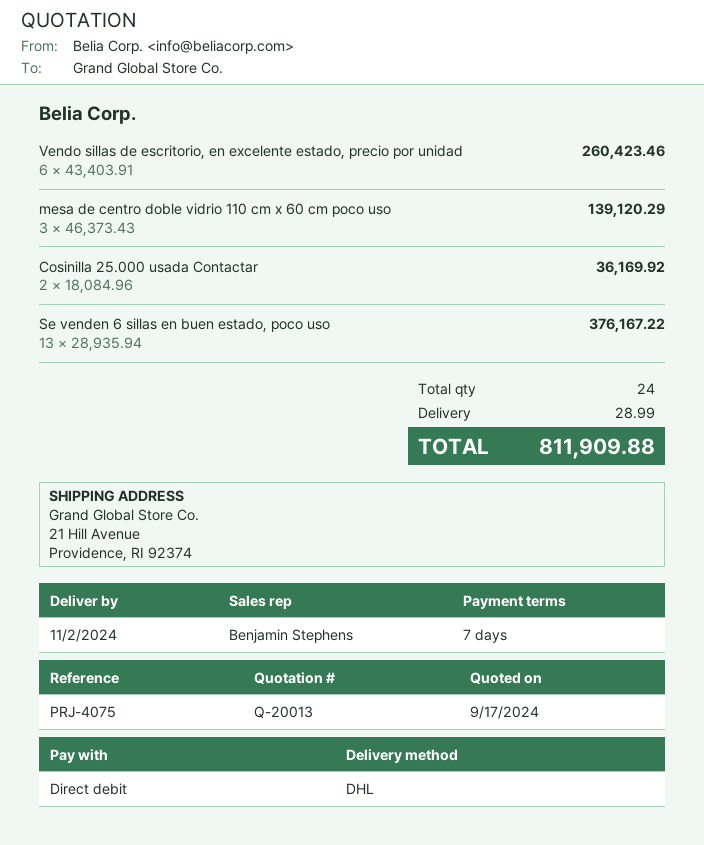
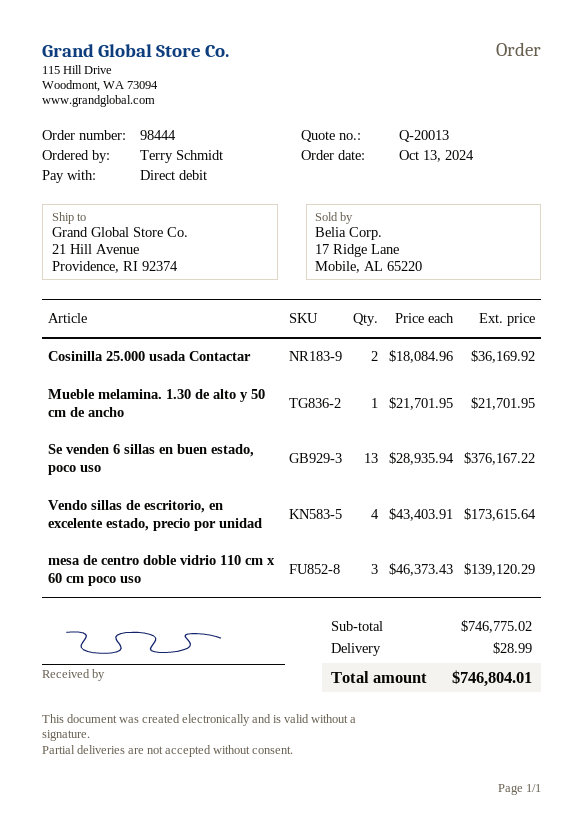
Vendo sillas de escritorio, en excelente estado, precio por unidad: 6 x 43403.91 = 260423.46 -> 4 x 43403.91 = 173615.64
Mueble melamina. 1.30 de alto y 50 cm de ancho: none -> 1 x 21701.95 = 21701.95
total: 811909.88 -> 746804.01

